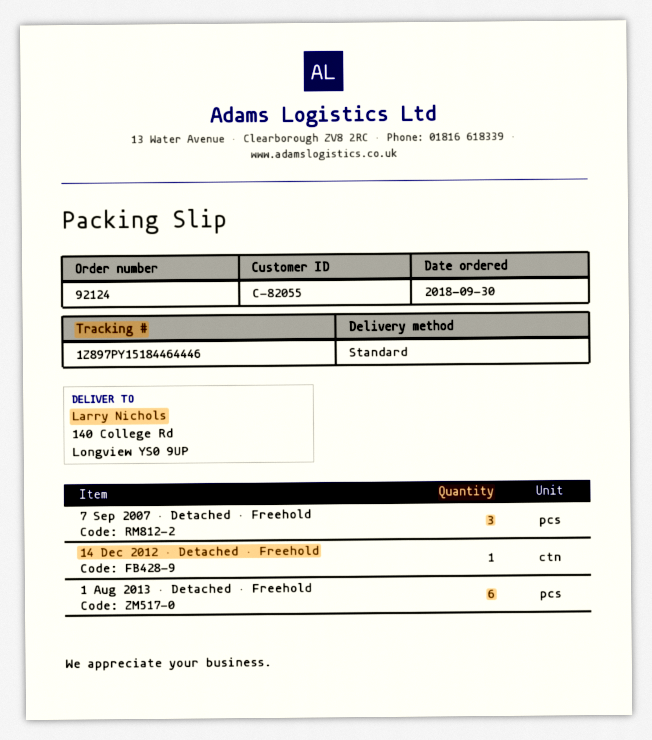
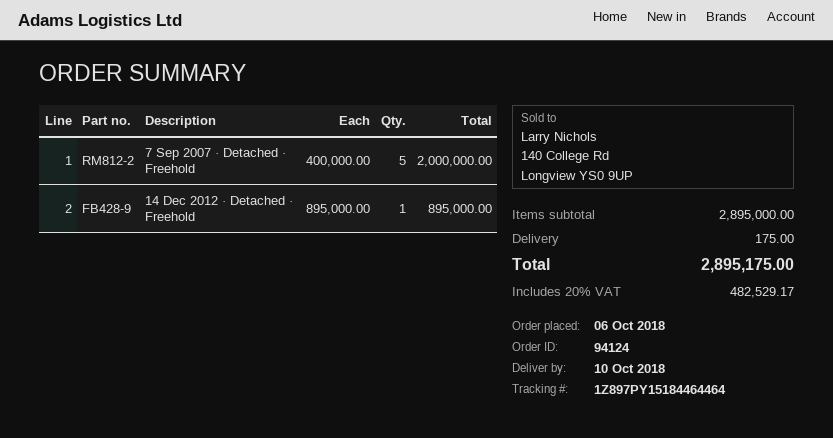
order number: 92124 -> 94124
order date: 2018-09-30 -> 2018-10-06
tracking number: 1Z897PY15184464446 -> 1Z897PY15184464464
7 Sep 2007 · Detached · Freehold: 3 -> 5
1 Aug 2013 · Detached · Freehold: 6 -> none

